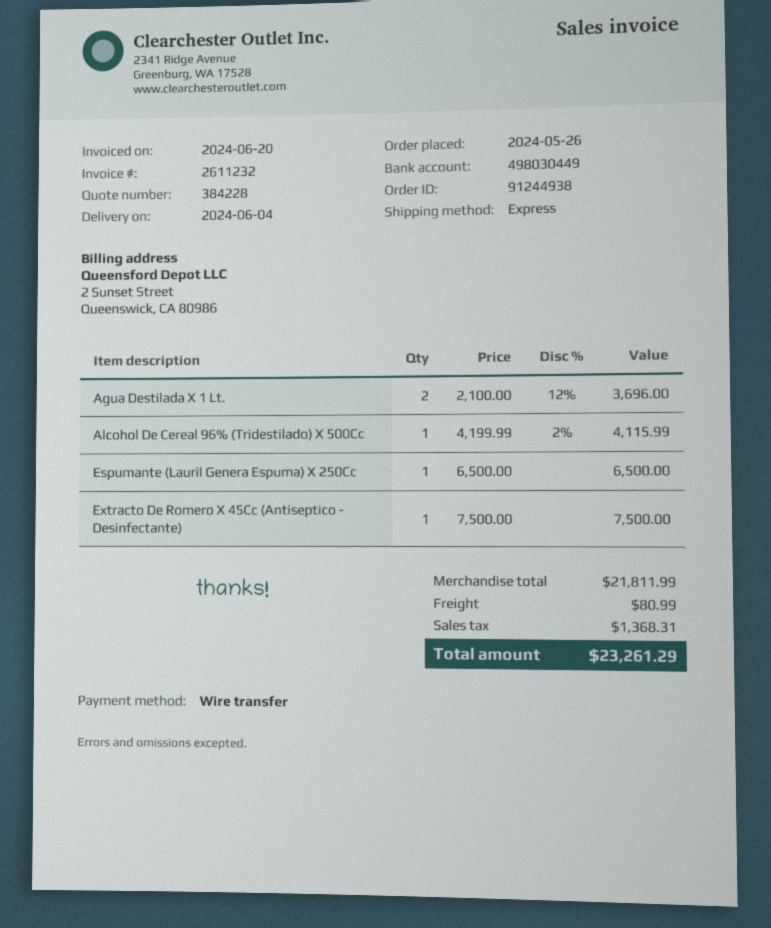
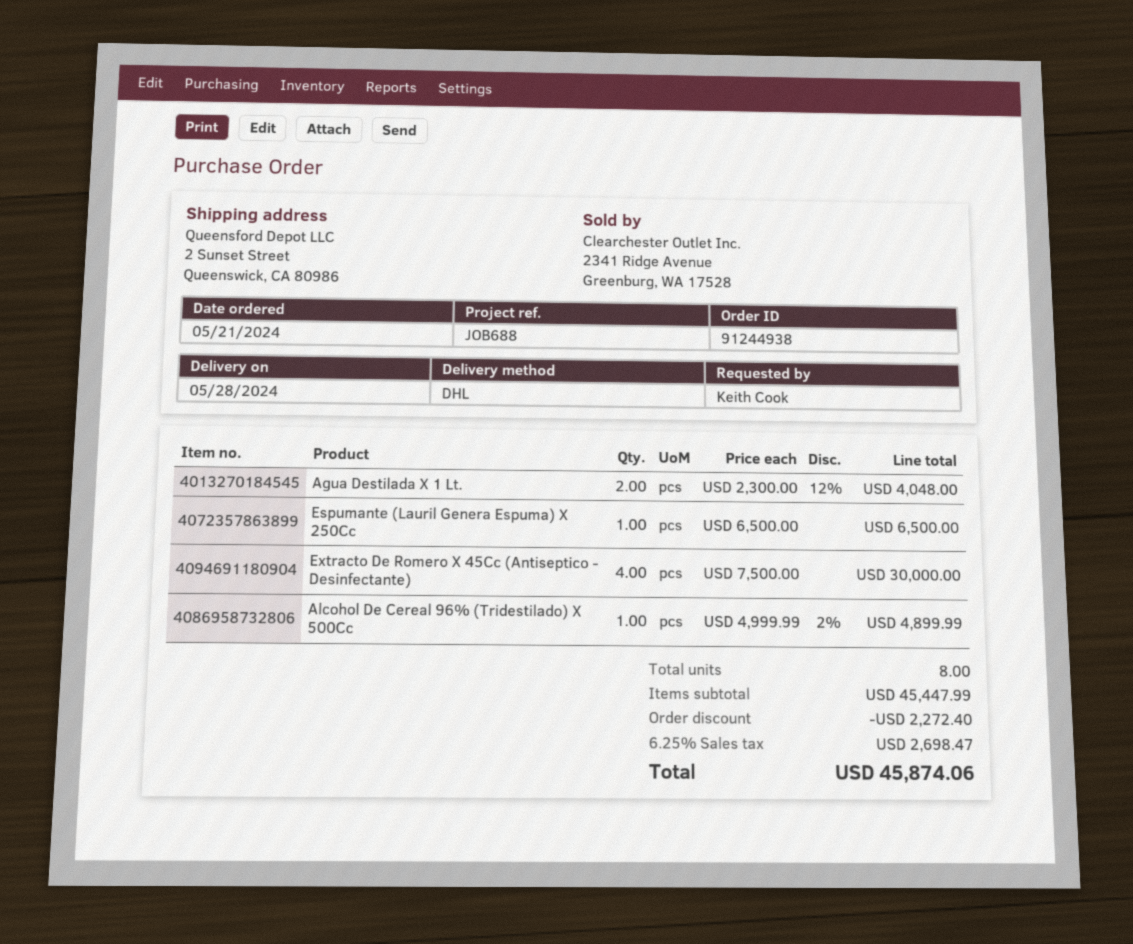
order date: 2024-05-26 -> 2024-05-21
delivery date: 2024-06-04 -> 2024-05-28
shipping method: express -> DHL
Agua Destilada X 1 Lt.: 2 x 2100.00 - 12% = 3696.00 -> 2 x 2300.00 - 12% = 4048.00
Alcohol De Cereal 96% (Tridestilado) X 500Cc: 1 x 4199.99 - 2% = 4115.99 -> 1 x 4999.99 - 2% = 4899.99
Extracto De Romero X 45Cc (Antiseptico - Desinfectante): 1 x 7500.00 = 7500.00 -> 4 x 7500.00 = 30000.00
subtotal: 21811.99 -> 45447.99
discount: none -> 2272.40
shipping: 80.99 -> none
tax: 1368.31 -> 2698.47
total: 23261.29 -> 45874.06

